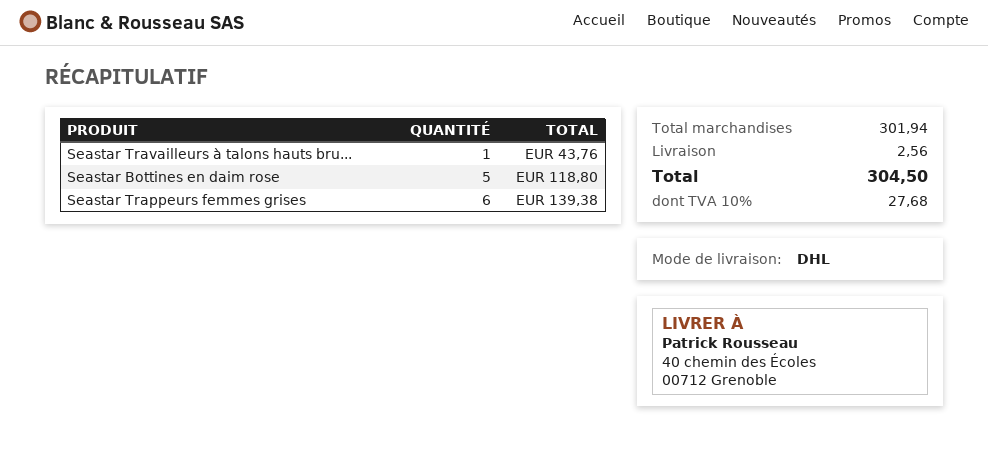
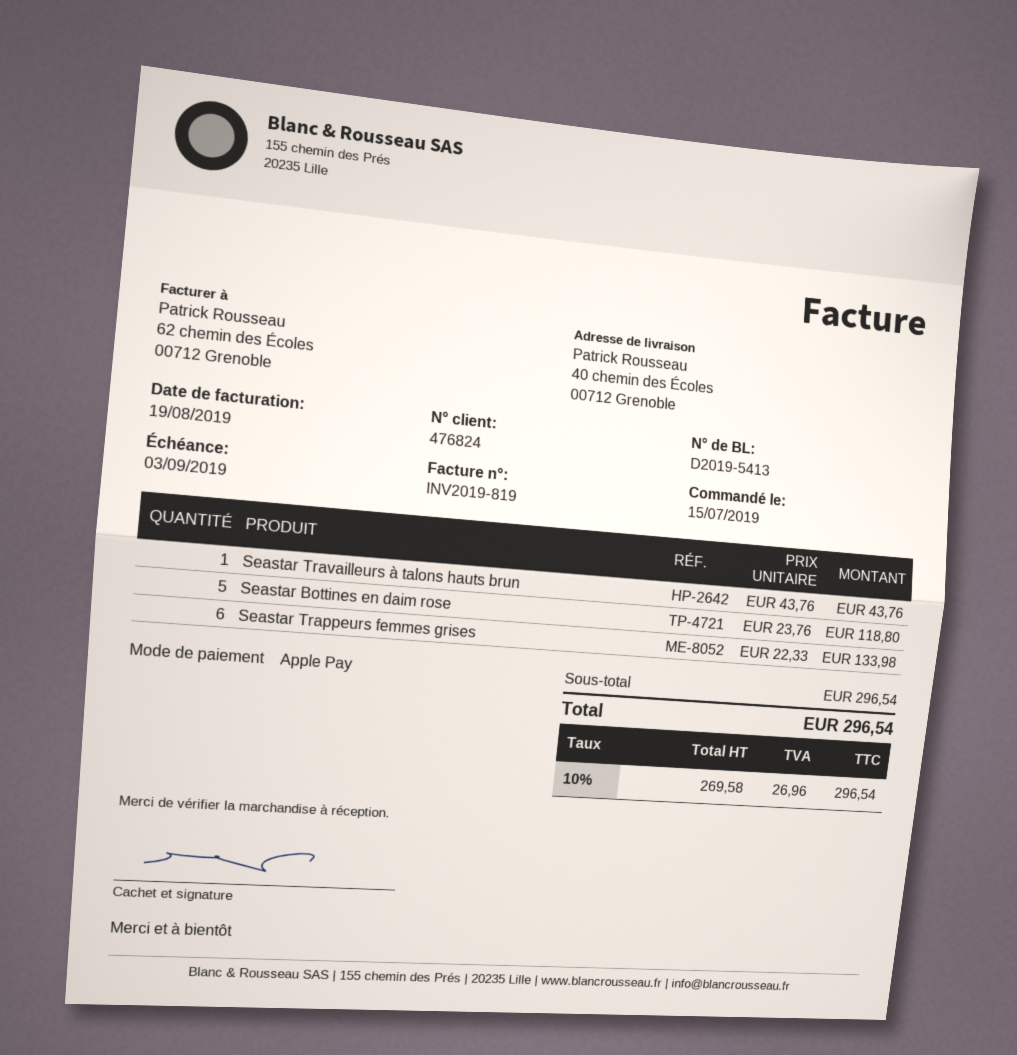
Seastar Trappeurs femmes grises: 6 for 139.38 -> 6 for 133.98
subtotal: 301.94 -> 296.54
shipping: 2.56 -> none
tax: 10% = 27.68 -> 10% = 26.96
total: 304.50 -> 296.54

